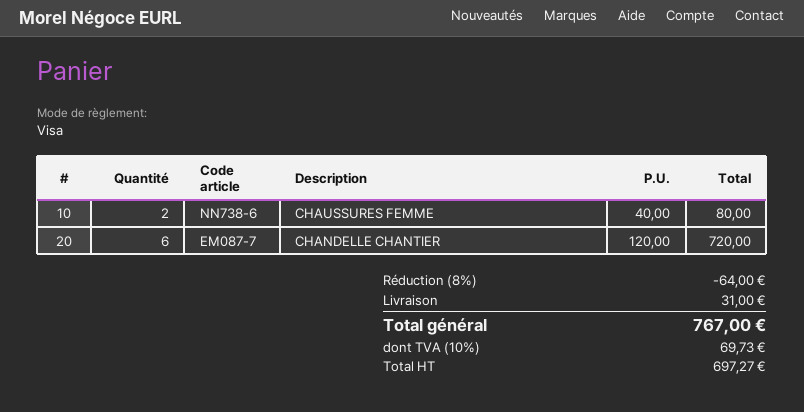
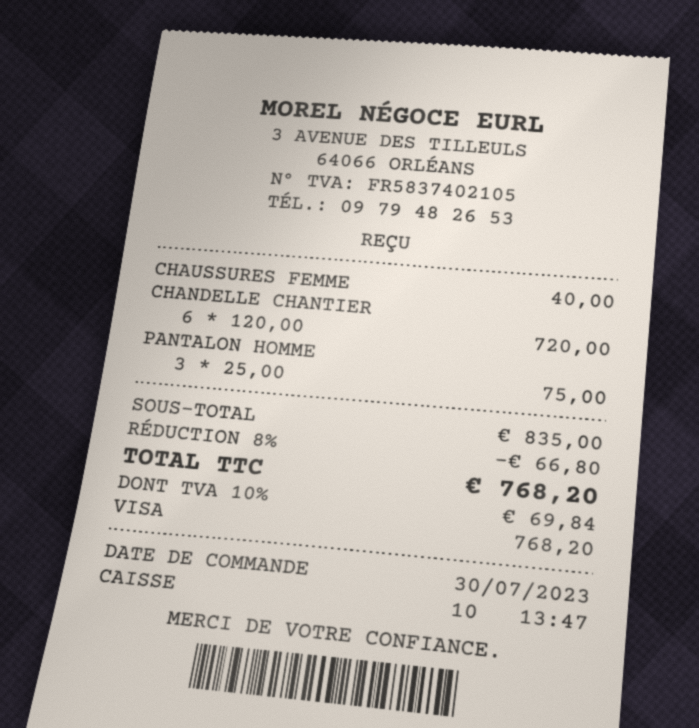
CHAUSSURES FEMME: 2 x 40.00 = 80.00 -> 1 x 40.00 = 40.00
PANTALON HOMME: none -> 3 x 25.00 = 75.00
discount: 8% = 64.00 -> 8% = 66.80
shipping: 31.00 -> none
tax: 10% = 69.73 -> 10% = 69.84
total: 767.00 -> 768.20

